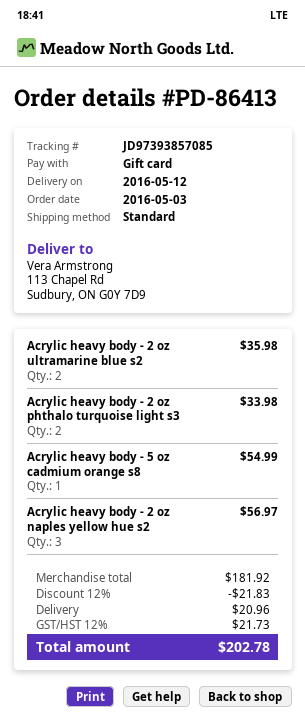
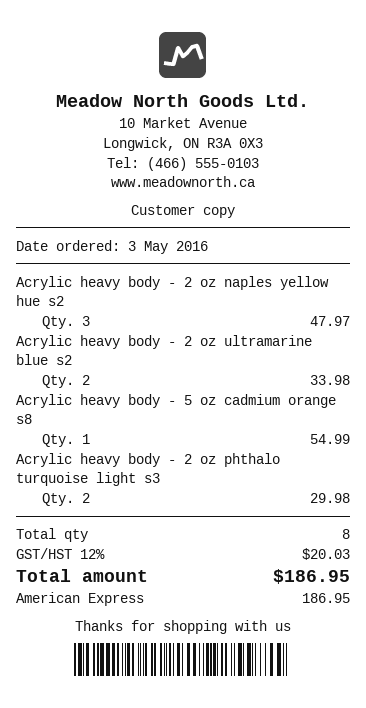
payment method: gift card -> American Express
Acrylic heavy body - 2 oz ultramarine blue s2: 2 for 35.98 -> 2 for 33.98
Acrylic heavy body - 2 oz phthalo turquoise light s3: 2 for 33.98 -> 2 for 29.98
Acrylic heavy body - 2 oz naples yellow hue s2: 3 for 56.97 -> 3 for 47.97
discount: 12% = 21.83 -> none
shipping: 20.96 -> none
tax: 12% = 21.73 -> 12% = 20.03
total: 202.78 -> 186.95

